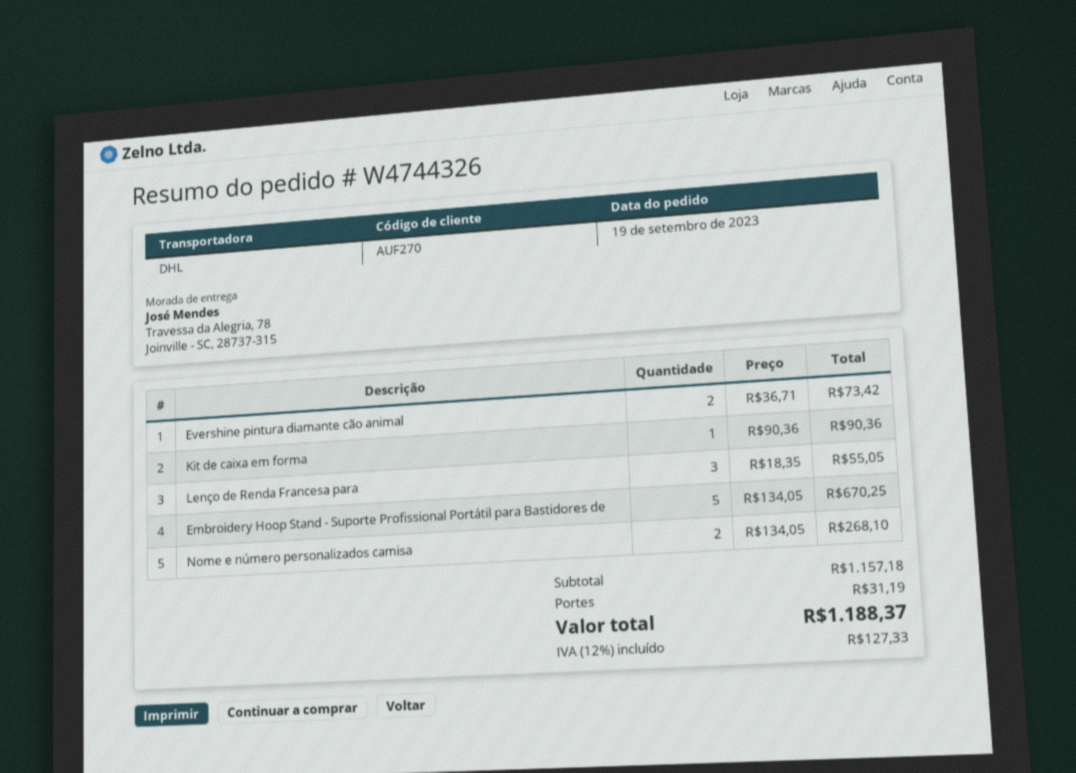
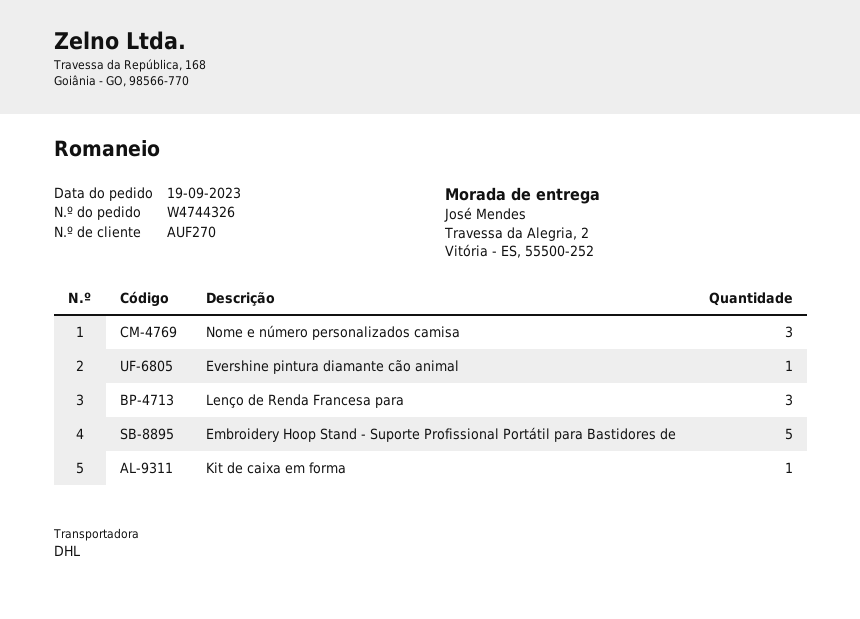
ship to: Travessa da Alegria, 78, Joinville - SC, 28737-315 -> Travessa da Alegria, 2, Vitória - ES, 55500-252
Evershine pintura diamante cão animal: 2 -> 1
Nome e número personalizados camisa: 2 -> 3

